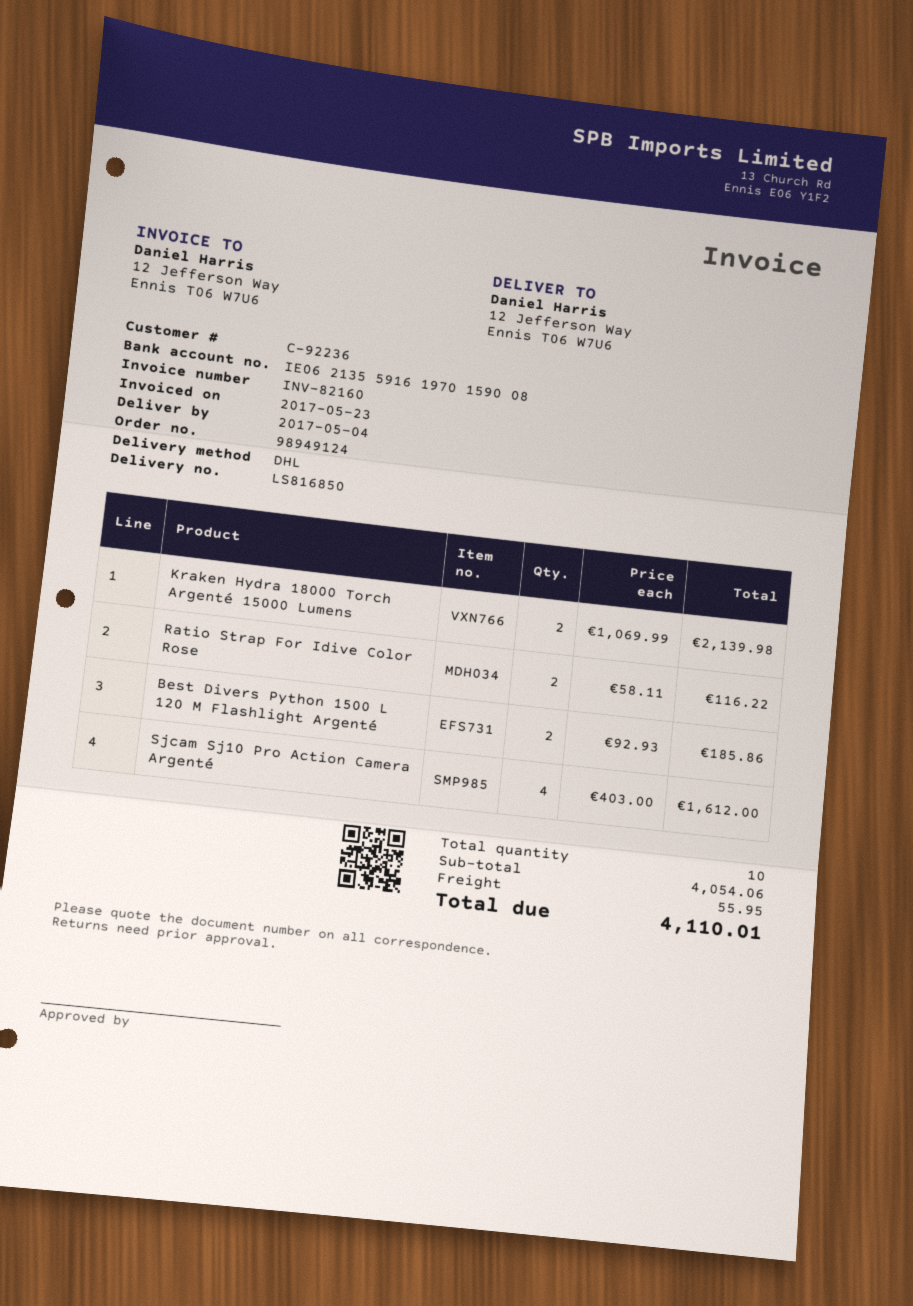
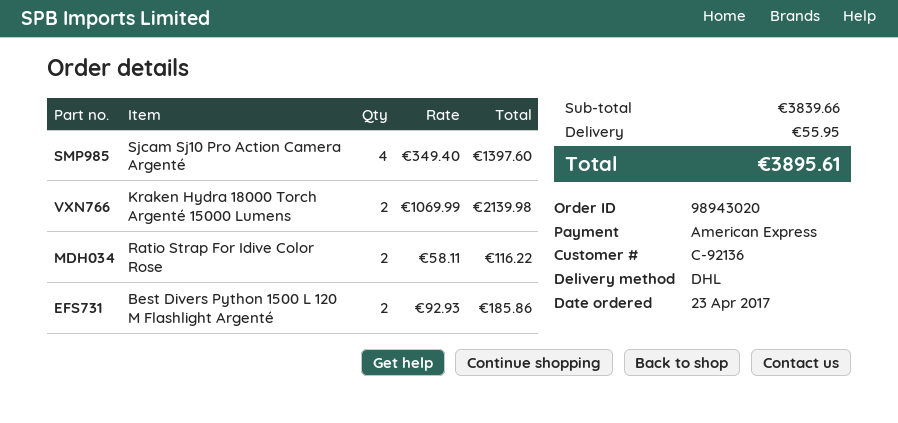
order number: 98949124 -> 98943020
customer number: C-92236 -> C-92136
Sjcam Sj10 Pro Action Camera Argenté: 4 x 403.00 = 1612.00 -> 4 x 349.40 = 1397.60
subtotal: 4054.06 -> 3839.66
total: 4110.01 -> 3895.61

